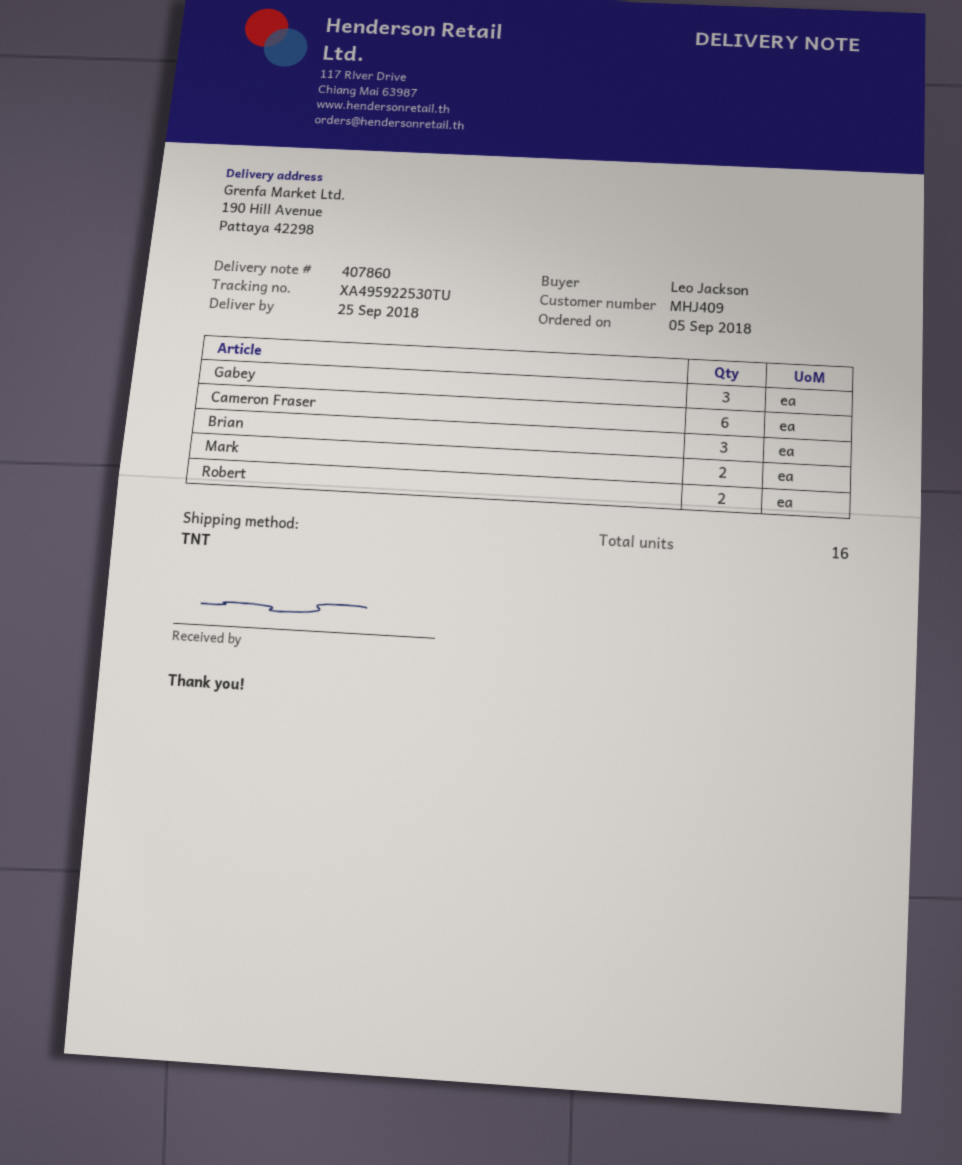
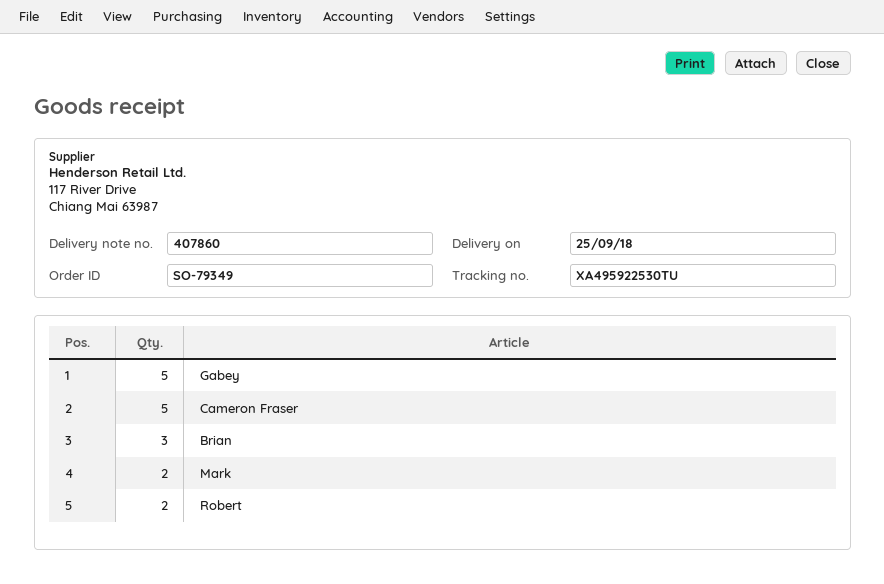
Gabey: 3 -> 5
Cameron Fraser: 6 -> 5

